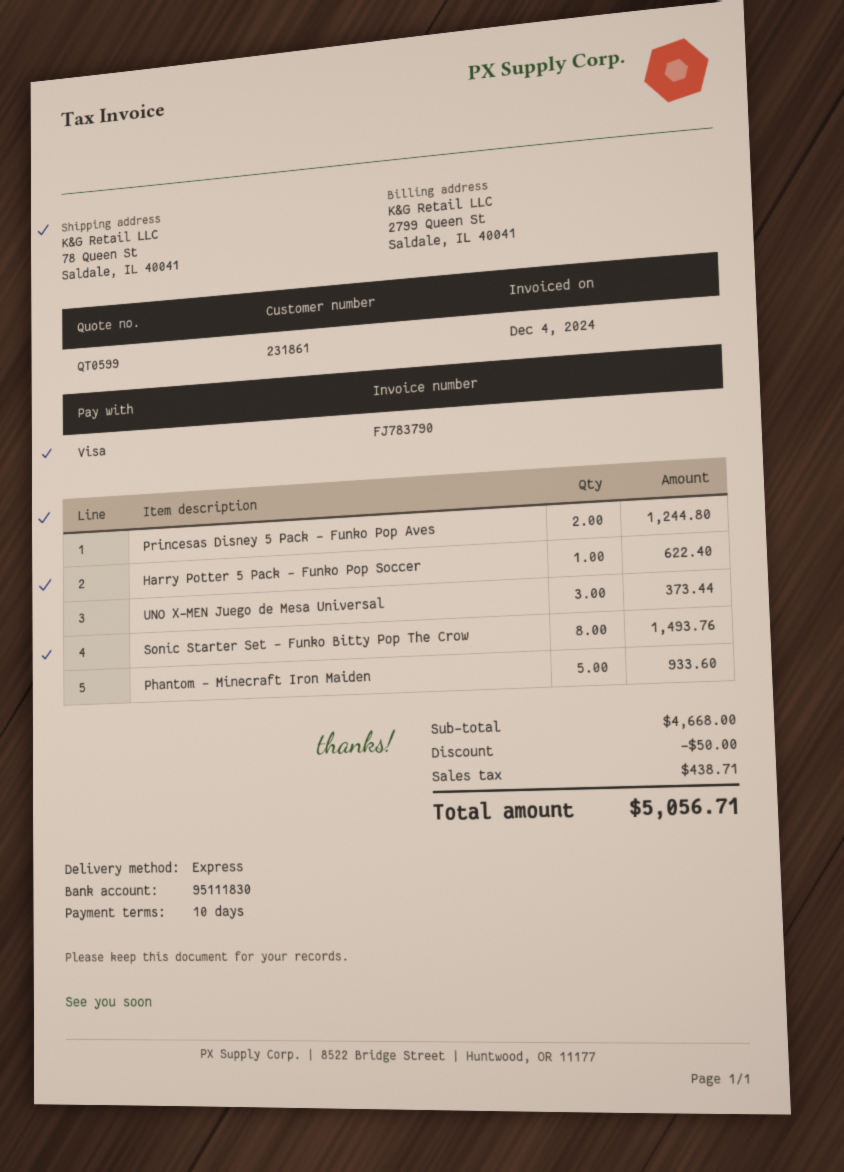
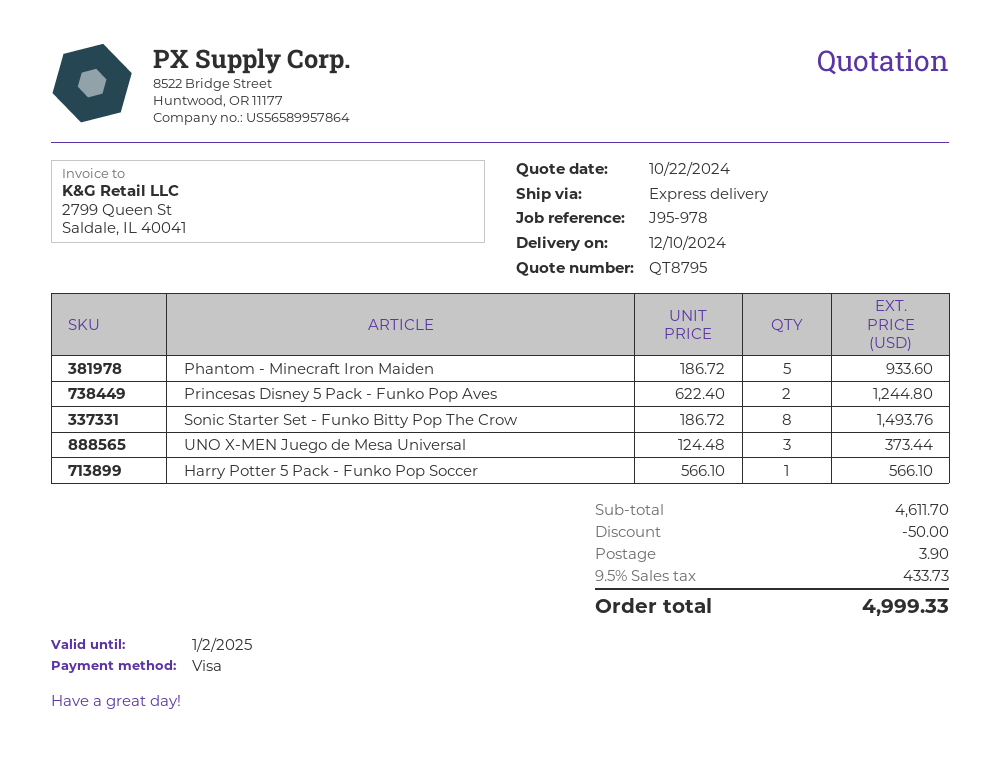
quote number: QT0599 -> QT8795
Harry Potter 5 Pack - Funko Pop Soccer: 1 for 622.40 -> 1 for 566.10
subtotal: 4668.00 -> 4611.70
shipping: none -> 3.90
tax: 438.71 -> 433.73
total: 5056.71 -> 4999.33

